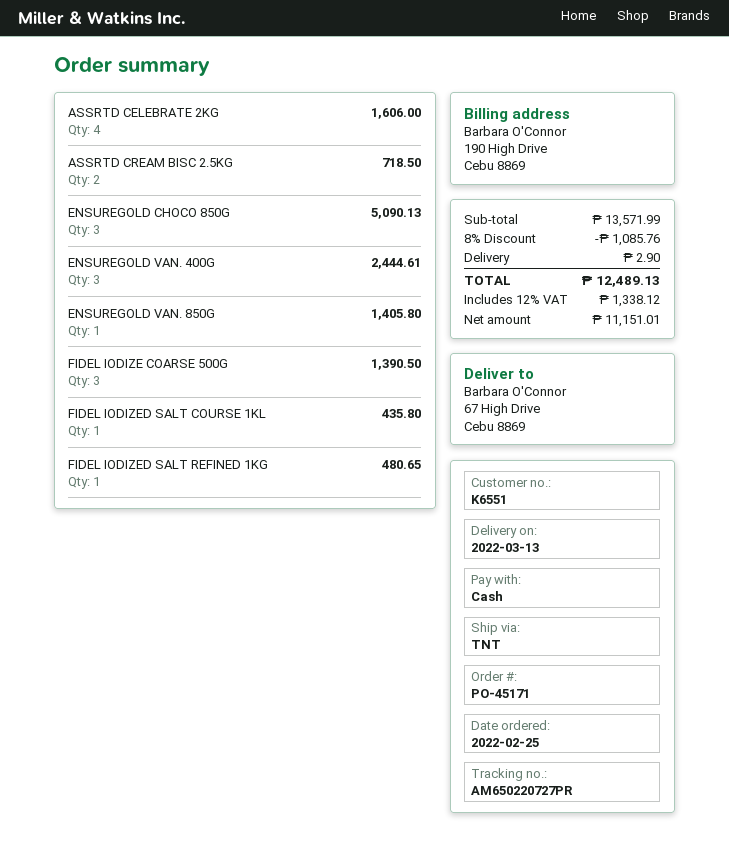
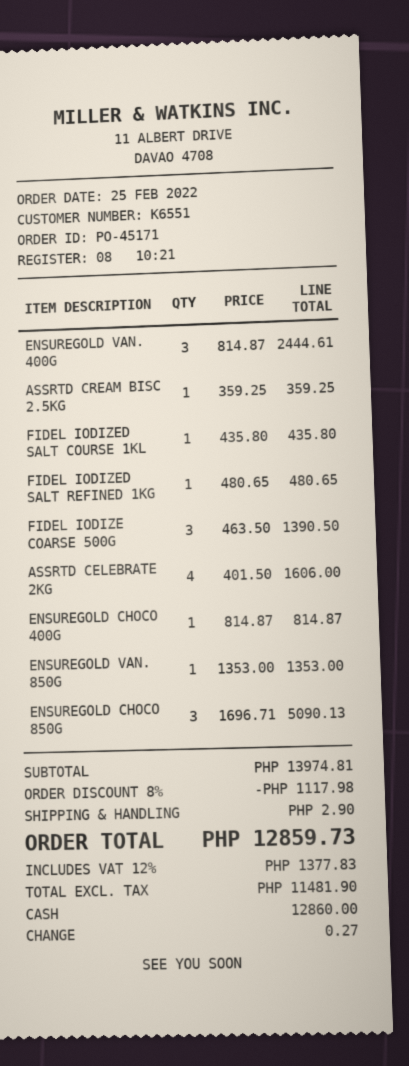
ASSRTD CREAM BISC 2.5KG: 2 for 718.50 -> 1 for 359.25
ENSUREGOLD VAN. 850G: 1 for 1405.80 -> 1 for 1353.00
ENSUREGOLD CHOCO 400G: none -> 1 for 814.87
subtotal: 13571.99 -> 13974.81
discount: 8% = 1085.76 -> 8% = 1117.98
net: 11151.01 -> 11481.90
tax: 12% = 1338.12 -> 12% = 1377.83
total: 12489.13 -> 12859.73

